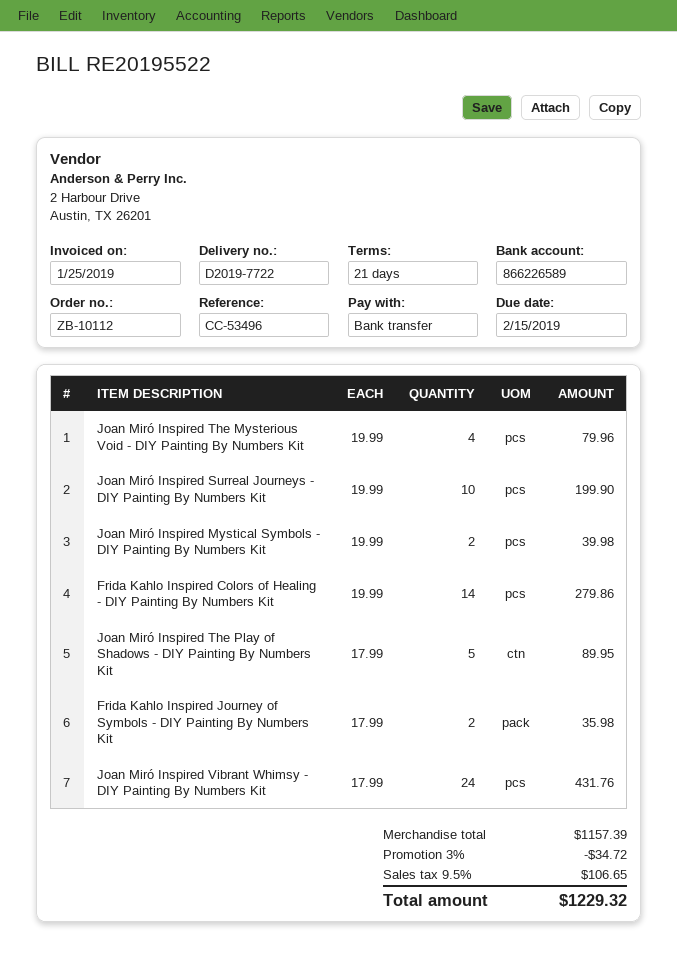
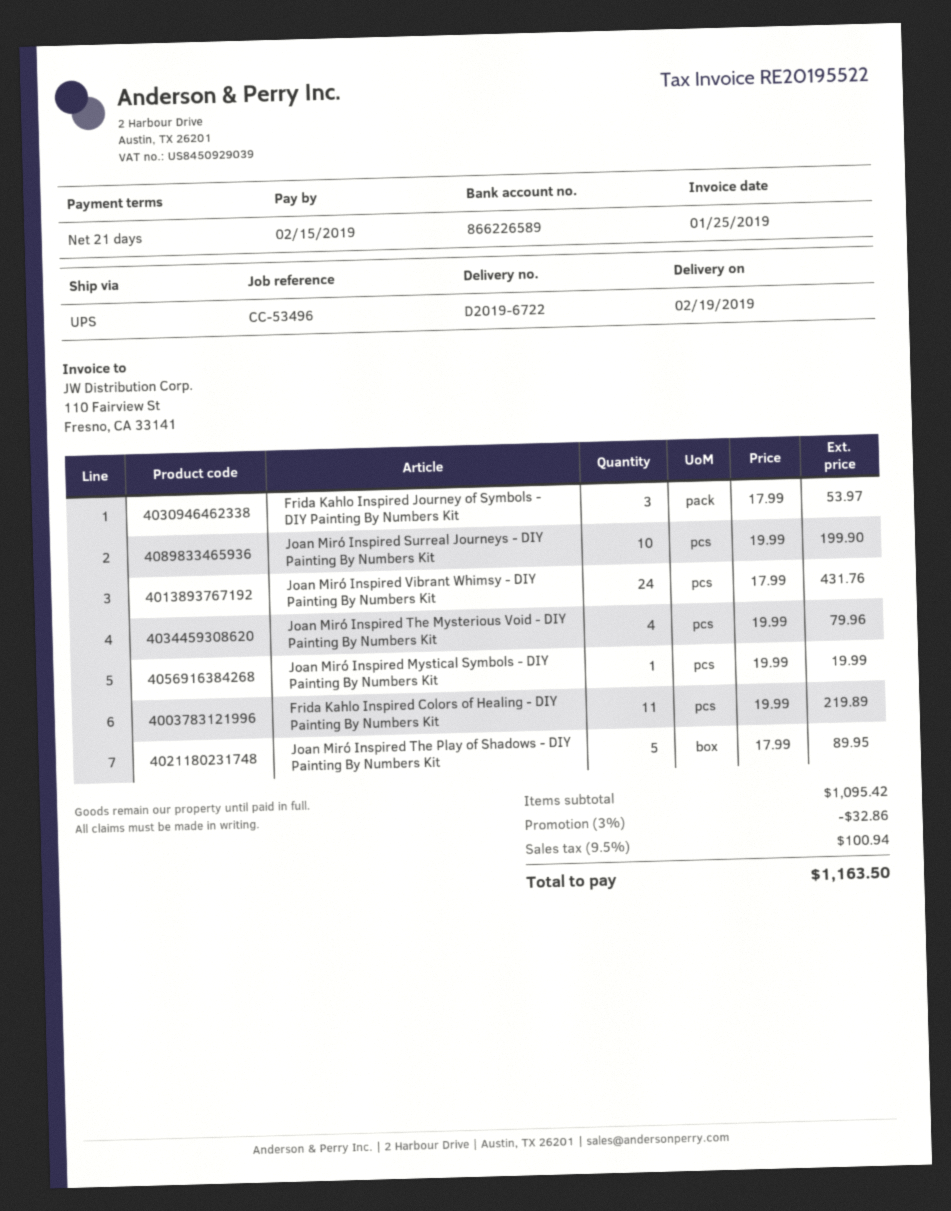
delivery note number: D2019-7722 -> D2019-6722
Joan Miró Inspired Mystical Symbols - DIY Painting By Numbers Kit: 2 x 19.99 = 39.98 -> 1 x 19.99 = 19.99
Frida Kahlo Inspired Colors of Healing - DIY Painting By Numbers Kit: 14 x 19.99 = 279.86 -> 11 x 19.99 = 219.89
Frida Kahlo Inspired Journey of Symbols - DIY Painting By Numbers Kit: 2 x 17.99 = 35.98 -> 3 x 17.99 = 53.97
subtotal: 1157.39 -> 1095.42
discount: 3% = 34.72 -> 3% = 32.86
tax: 9.5% = 106.65 -> 9.5% = 100.94
total: 1229.32 -> 1163.50

